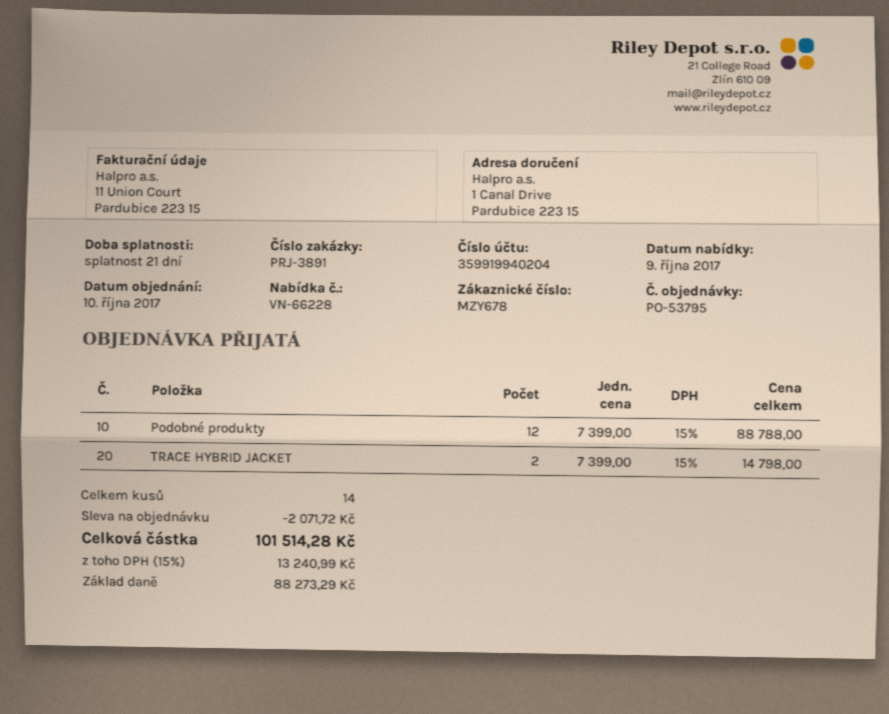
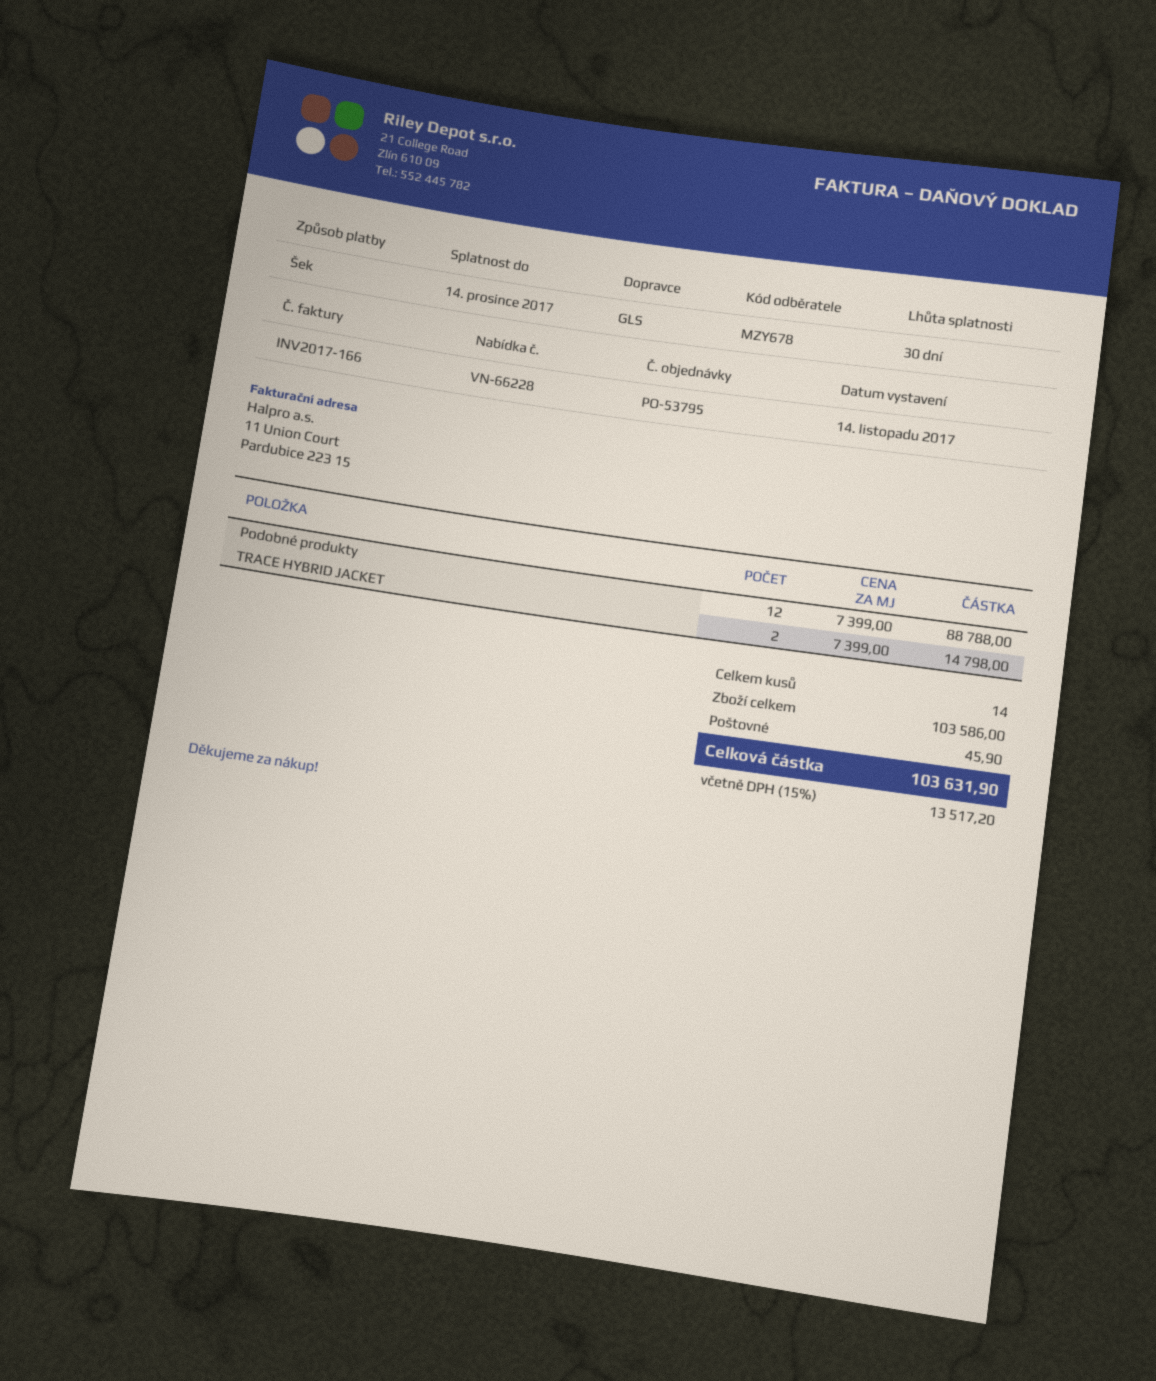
payment terms: 21 days -> 30 days
discount: 2071.72 -> none
shipping: none -> 45.90
tax: 15% = 13240.99 -> 15% = 13517.20
total: 101514.28 -> 103631.90

